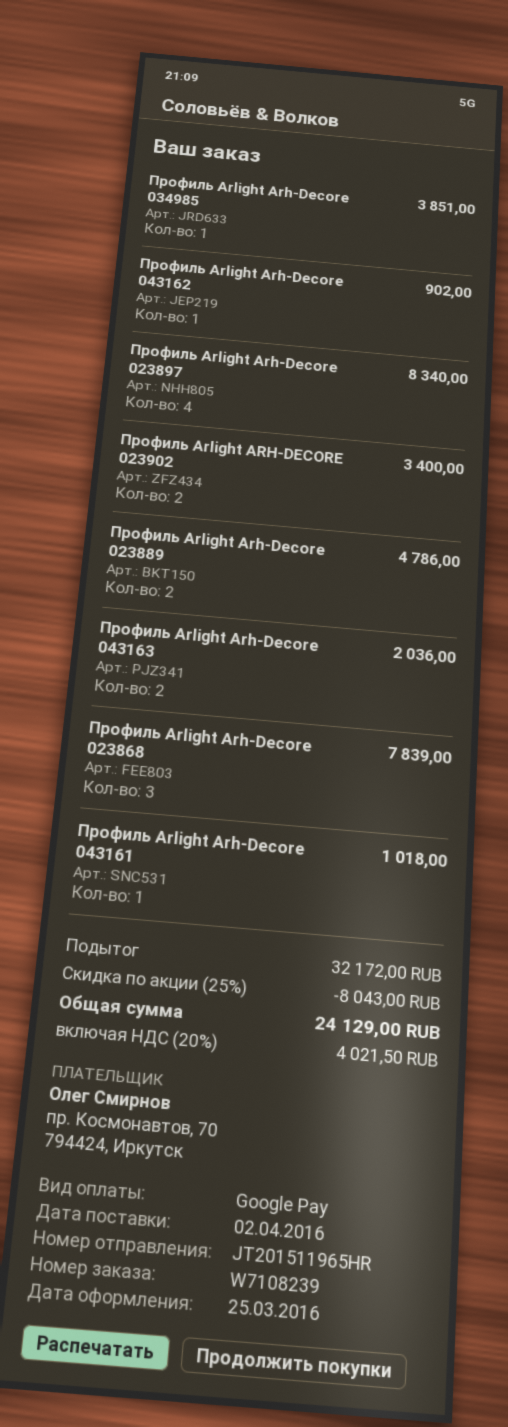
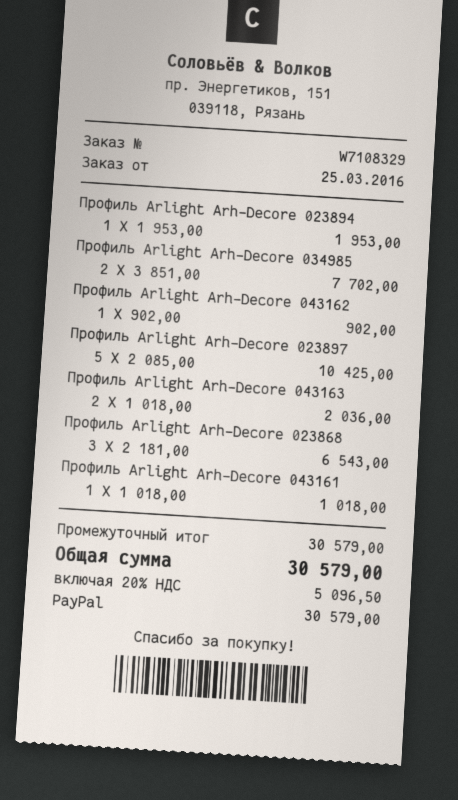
order number: W7108239 -> W7108329
payment method: Google Pay -> PayPal
Профиль Arlight Arh-Decore 034985: 1 for 3851.00 -> 2 for 7702.00
Профиль Arlight Arh-Decore 023897: 4 for 8340.00 -> 5 for 10425.00
Профиль Arlight ARH-DECORE 023902: 2 for 3400.00 -> none
Профиль Arlight Arh-Decore 023889: 2 for 4786.00 -> none
Профиль Arlight Arh-Decore 023868: 3 for 7839.00 -> 3 for 6543.00
Профиль Arlight Arh-Decore 023894: none -> 1 for 1953.00
subtotal: 32172.00 -> 30579.00
discount: 25% = 8043.00 -> none
tax: 20% = 4021.50 -> 20% = 5096.50
total: 24129.00 -> 30579.00

